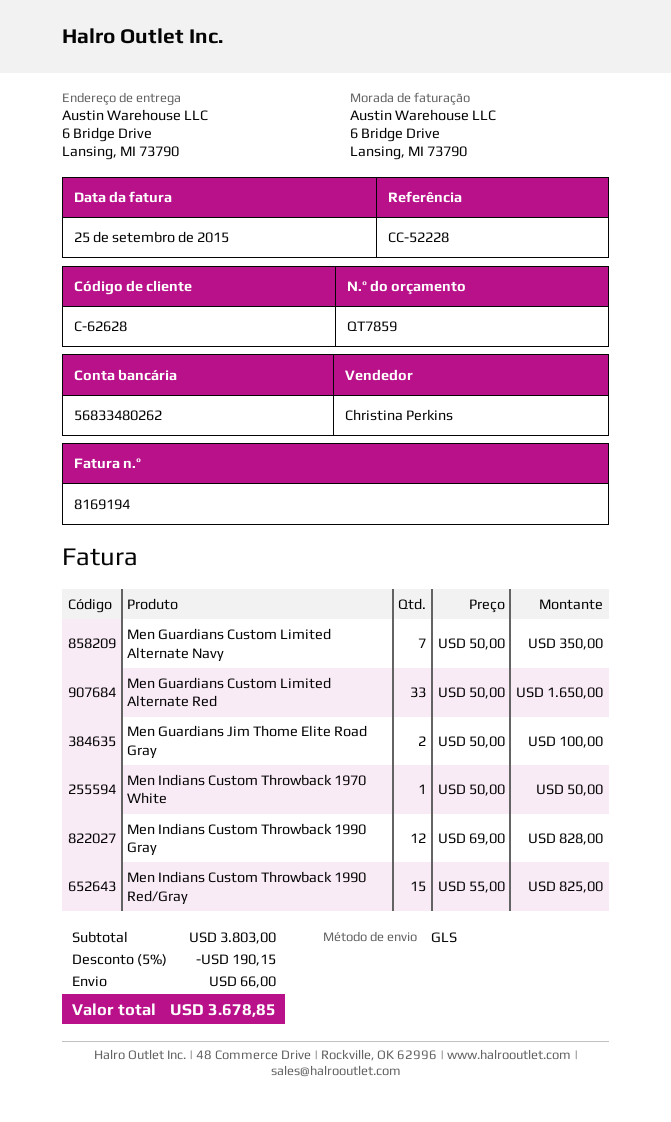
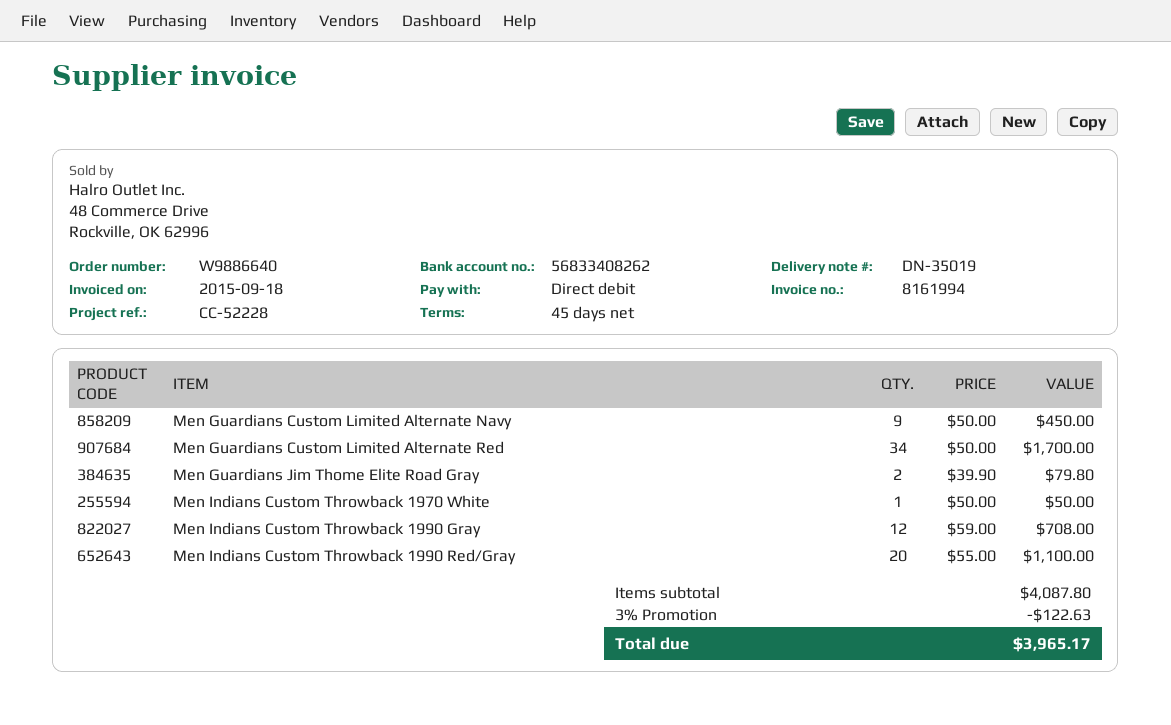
invoice number: 8169194 -> 8161994
invoice date: 2015-09-25 -> 2015-09-18
bank account: 56833480262 -> 56833408262
Men Guardians Custom Limited Alternate Navy: 7 x 50.00 = 350.00 -> 9 x 50.00 = 450.00
Men Guardians Custom Limited Alternate Red: 33 x 50.00 = 1650.00 -> 34 x 50.00 = 1700.00
Men Guardians Jim Thome Elite Road Gray: 2 x 50.00 = 100.00 -> 2 x 39.90 = 79.80
Men Indians Custom Throwback 1990 Gray: 12 x 69.00 = 828.00 -> 12 x 59.00 = 708.00
Men Indians Custom Throwback 1990 Red/Gray: 15 x 55.00 = 825.00 -> 20 x 55.00 = 1100.00
subtotal: 3803.00 -> 4087.80
discount: 5% = 190.15 -> 3% = 122.63
shipping: 66.00 -> none
total: 3678.85 -> 3965.17

